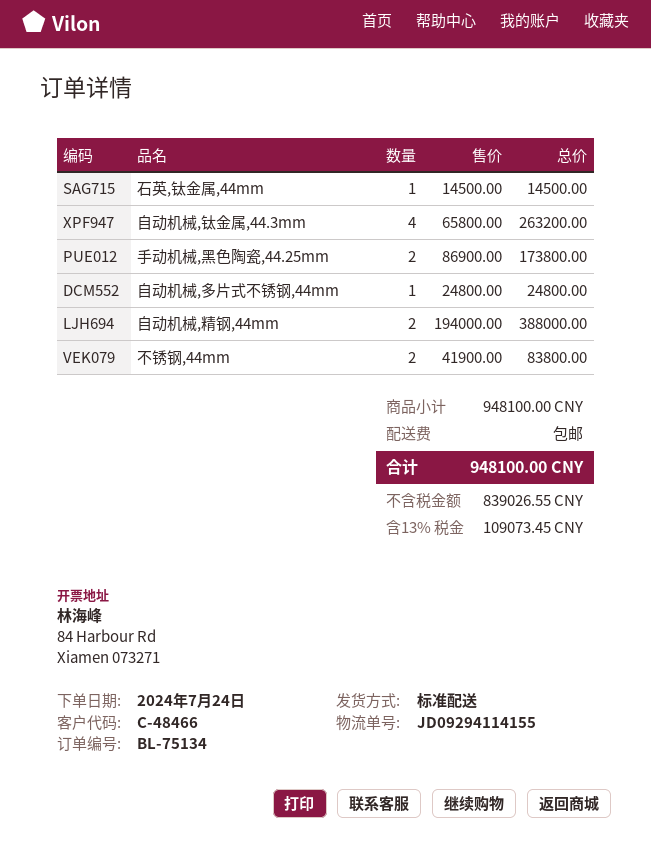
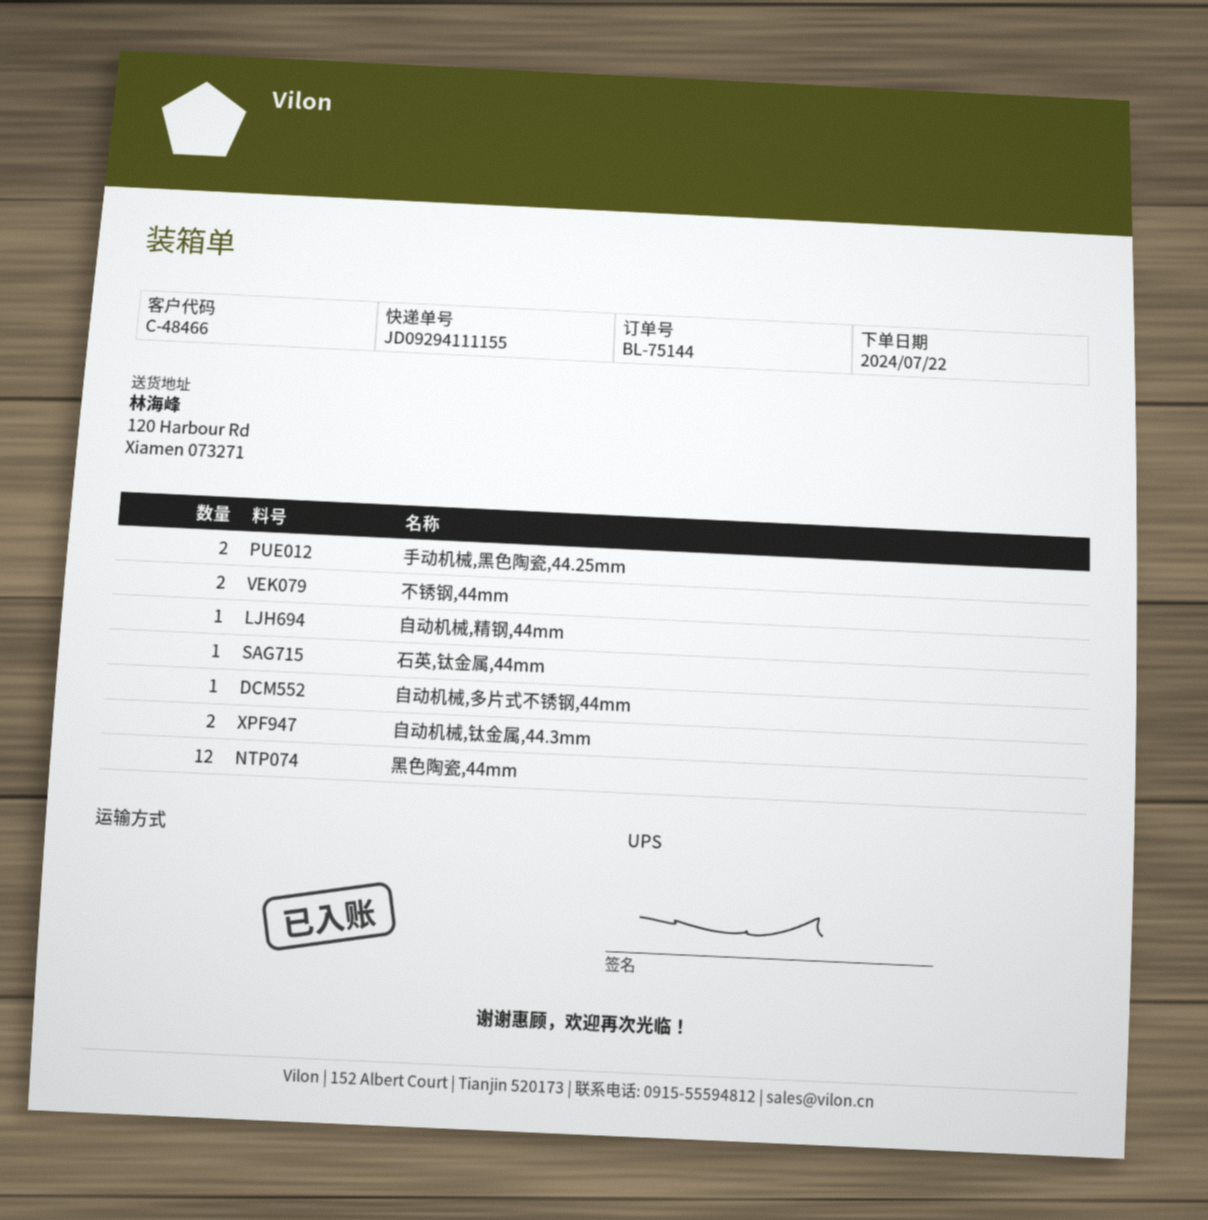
order number: BL-75134 -> BL-75144
order date: 2024-07-24 -> 2024-07-22
shipping method: standard -> UPS
tracking number: JD09294114155 -> JD09294111155
自动机械,钛金属,44.3mm: 4 -> 2
自动机械,精钢,44mm: 2 -> 1
黑色陶瓷,44mm: none -> 12

